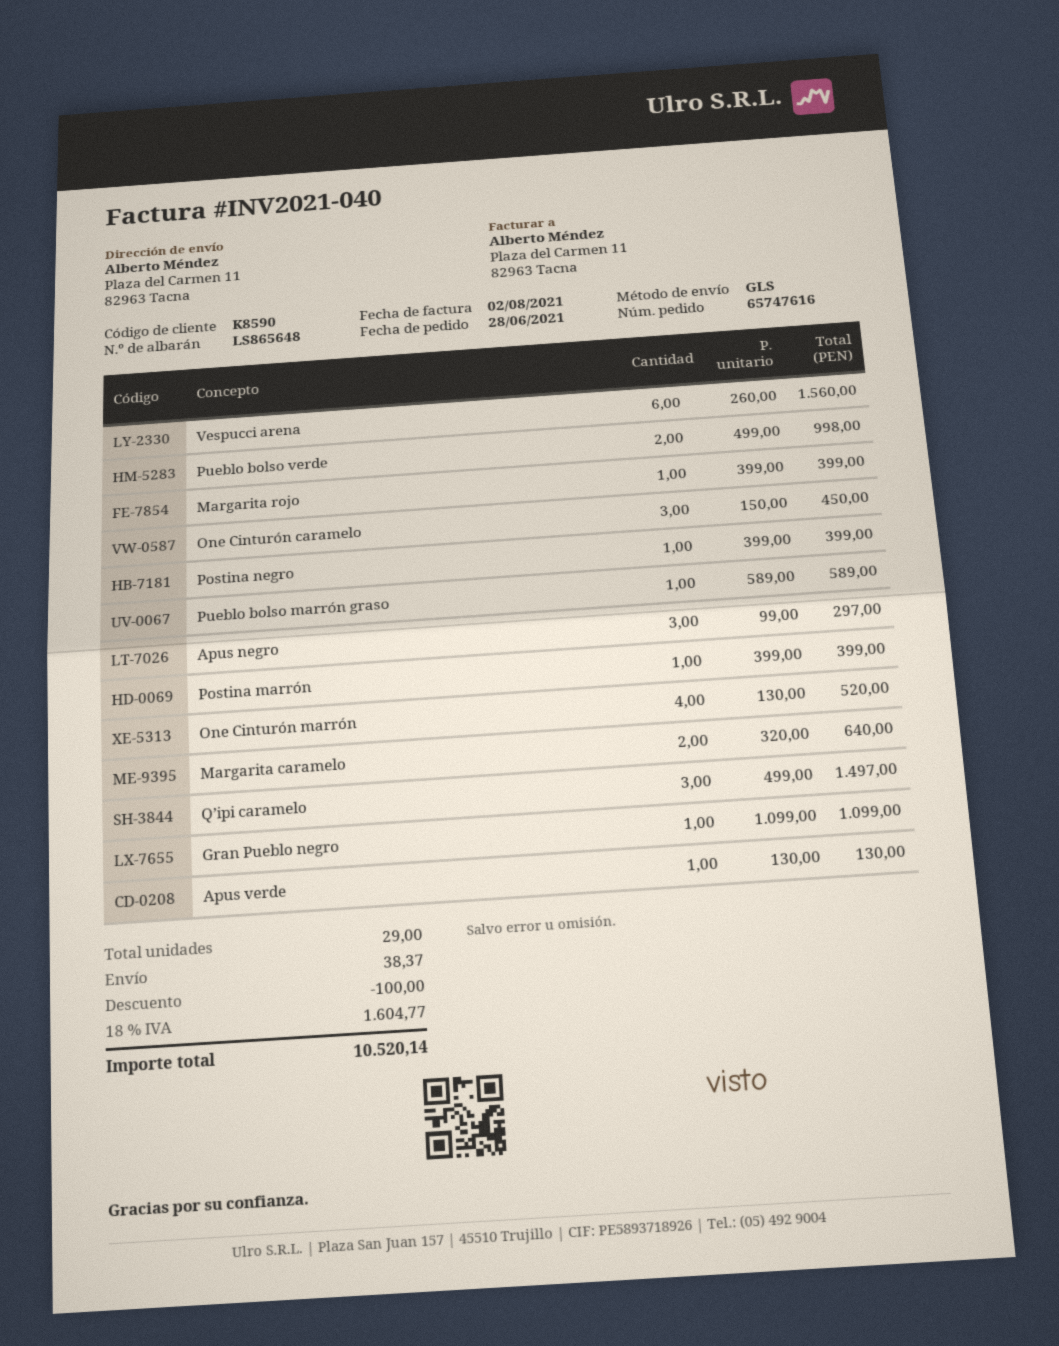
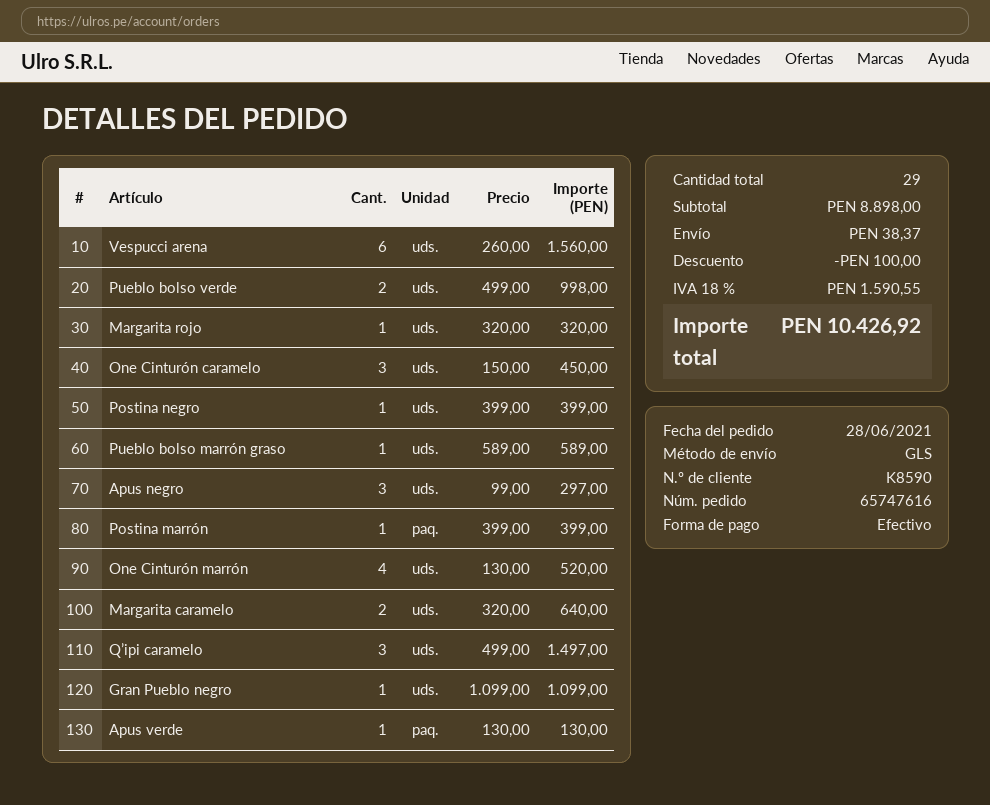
Margarita rojo: 1 x 399.00 = 399.00 -> 1 x 320.00 = 320.00
tax: 18% = 1604.77 -> 18% = 1590.55
total: 10520.14 -> 10426.92

